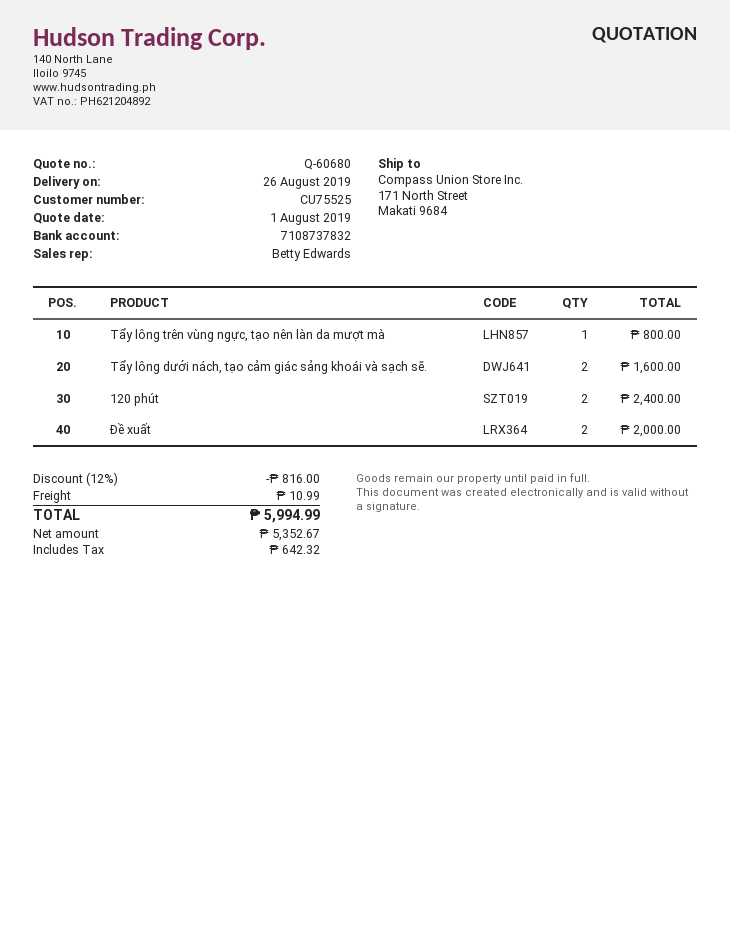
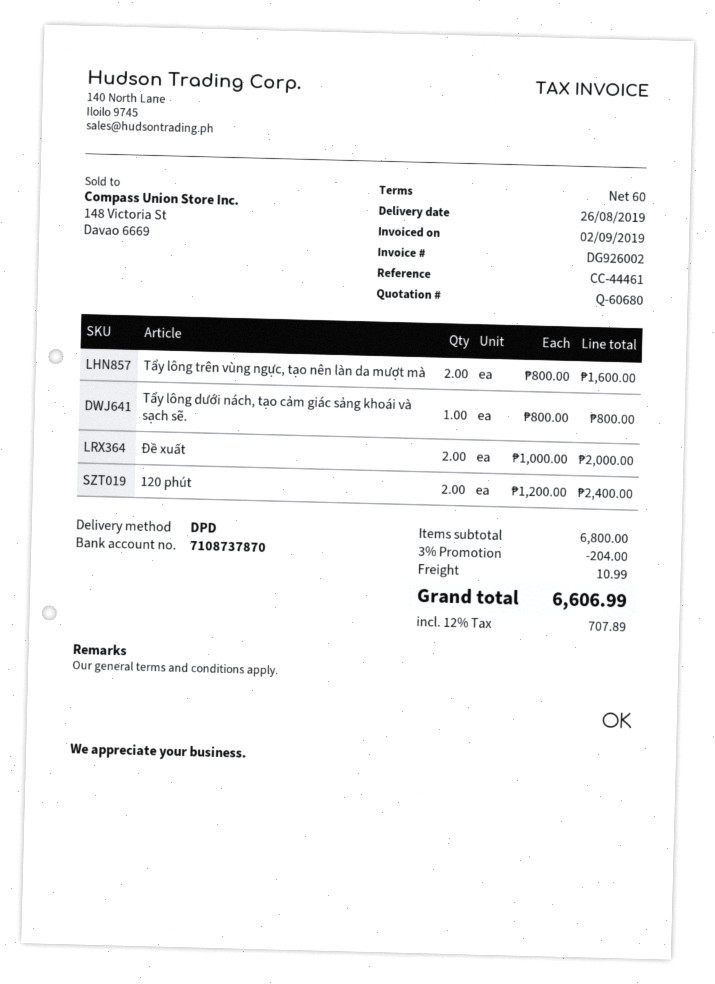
bank account: 7108737832 -> 7108737870
Tẩy lông trên vùng ngực, tạo nên làn da mượt mà: 1 for 800.00 -> 2 for 1600.00
Tẩy lông dưới nách, tạo cảm giác sảng khoái và sạch sẽ.: 2 for 1600.00 -> 1 for 800.00
discount: 12% = 816.00 -> 3% = 204.00
tax: 642.32 -> 707.89
total: 5994.99 -> 6606.99

